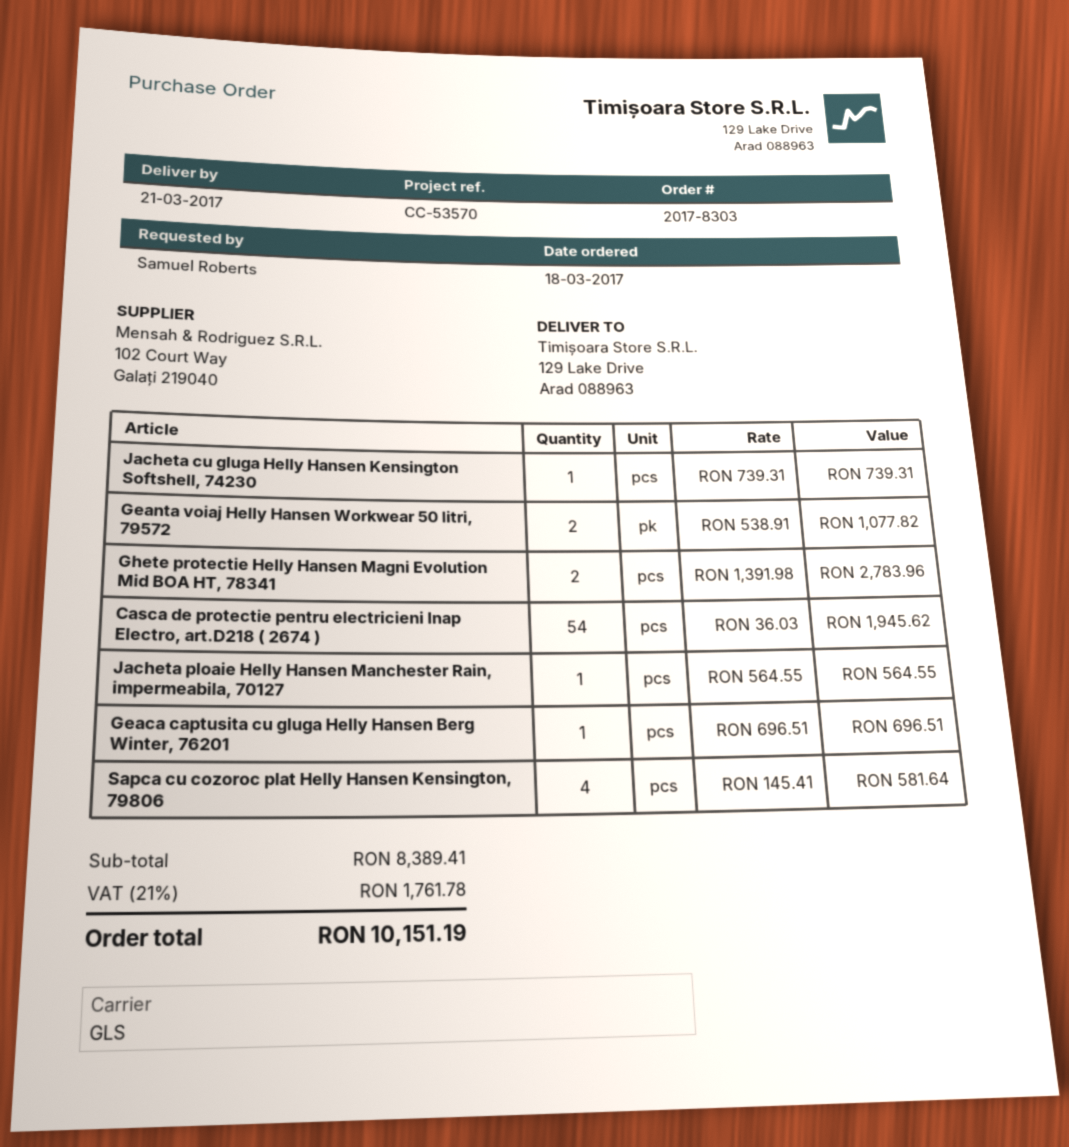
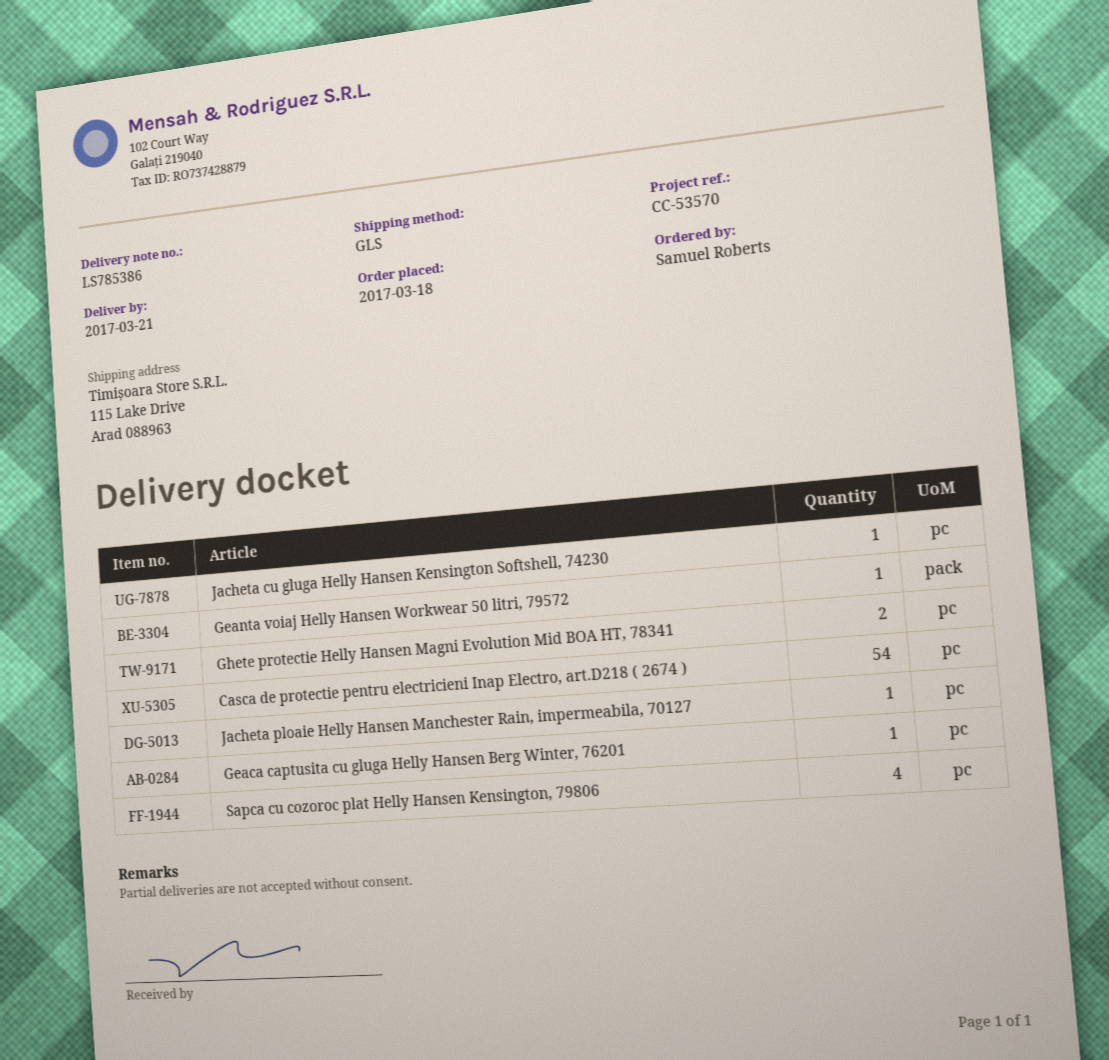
ship to: 129 Lake Drive, Arad 088963 -> 115 Lake Drive, Arad 088963
Geanta voiaj Helly Hansen Workwear 50 litri, 79572: 2 -> 1

